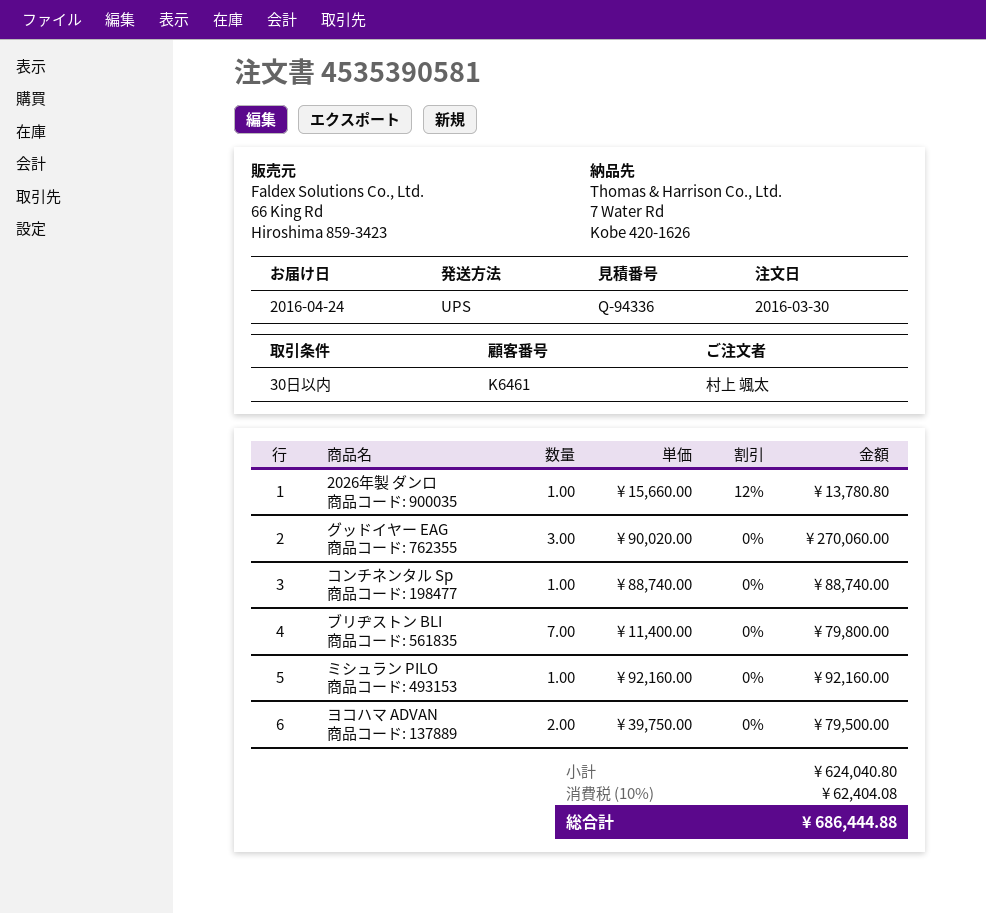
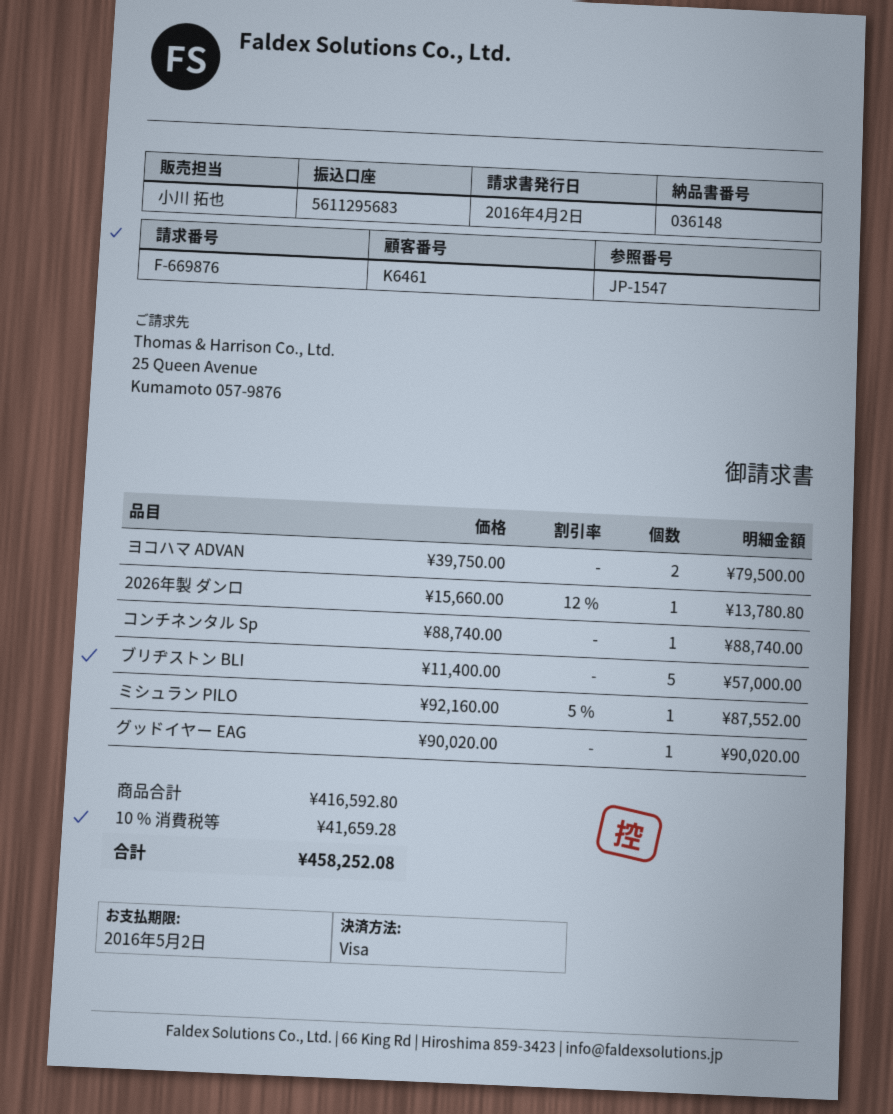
グッドイヤー EAG: 3 x 90020.00 = 270060.00 -> 1 x 90020.00 = 90020.00
ブリヂストン BLI: 7 x 11400.00 = 79800.00 -> 5 x 11400.00 = 57000.00
ミシュラン PILO: 1 x 92160.00 = 92160.00 -> 1 x 92160.00 - 5% = 87552.00
subtotal: 624040.80 -> 416592.80
tax: 10% = 62404.08 -> 10% = 41659.28
total: 686444.88 -> 458252.08

